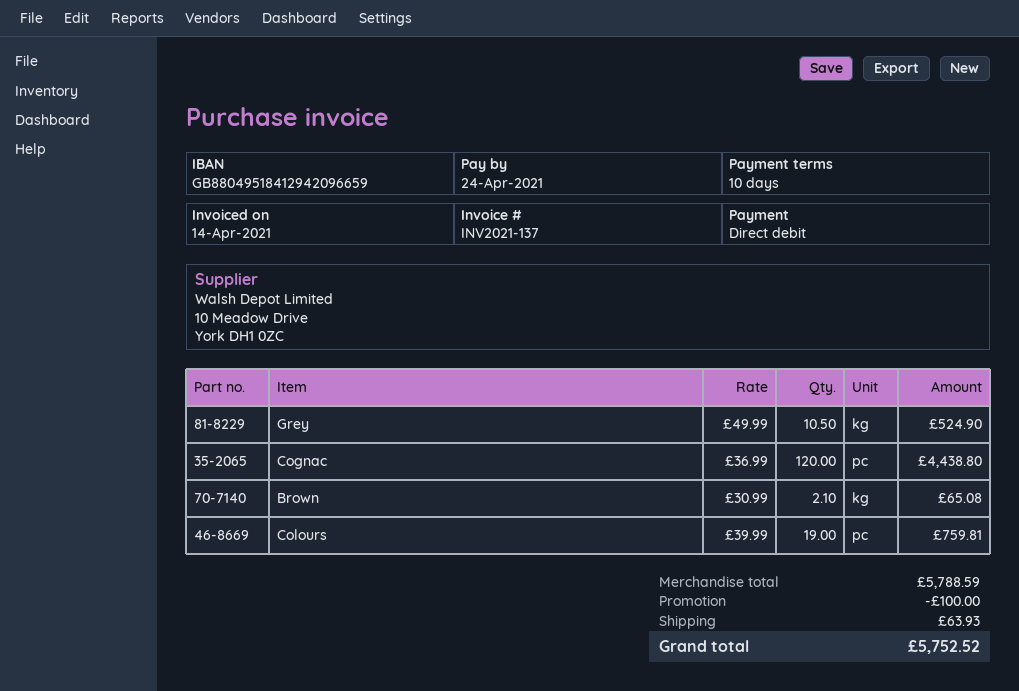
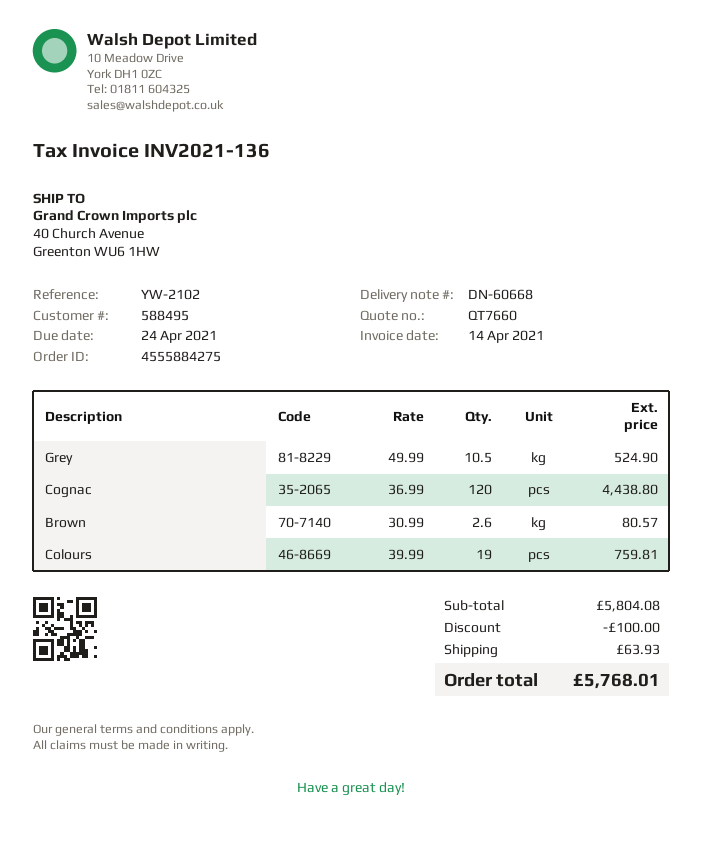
invoice number: INV2021-137 -> INV2021-136
Brown: 2.1 x 30.99 = 65.08 -> 2.6 x 30.99 = 80.57
subtotal: 5788.59 -> 5804.08
total: 5752.52 -> 5768.01

